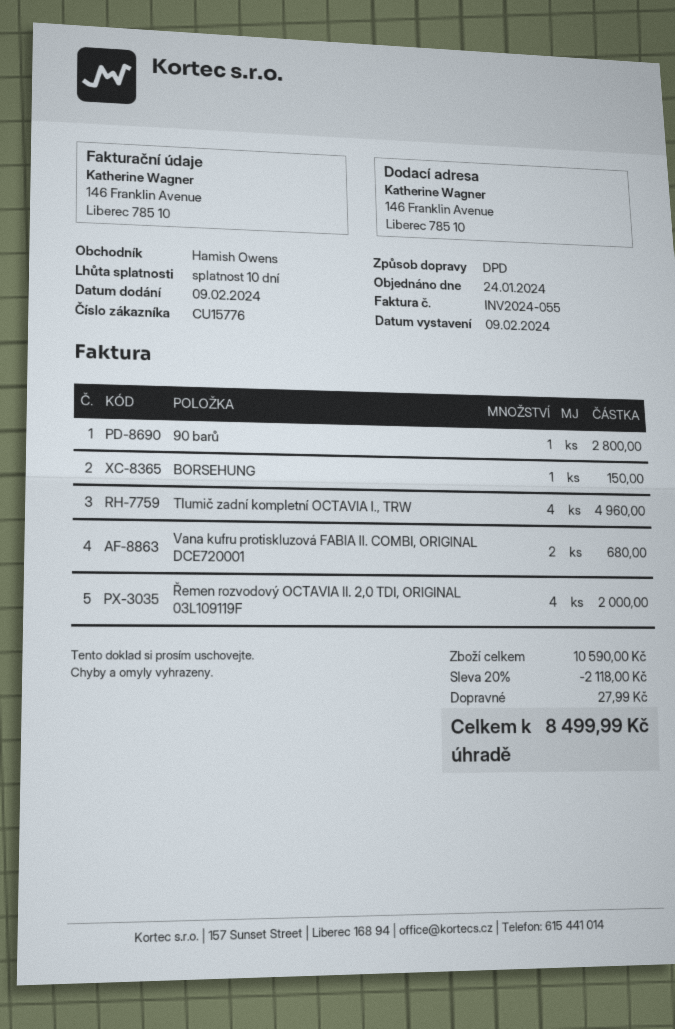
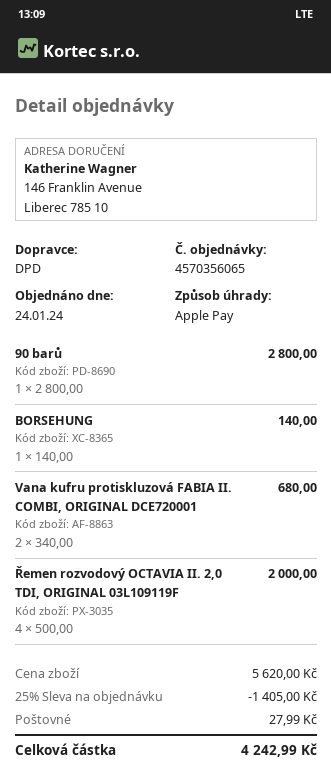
BORSEHUNG: 1 for 150.00 -> 1 for 140.00
Tlumič zadní kompletní OCTAVIA I., TRW: 4 for 4960.00 -> none
subtotal: 10590.00 -> 5620.00
discount: 20% = 2118.00 -> 25% = 1405.00
total: 8499.99 -> 4242.99

